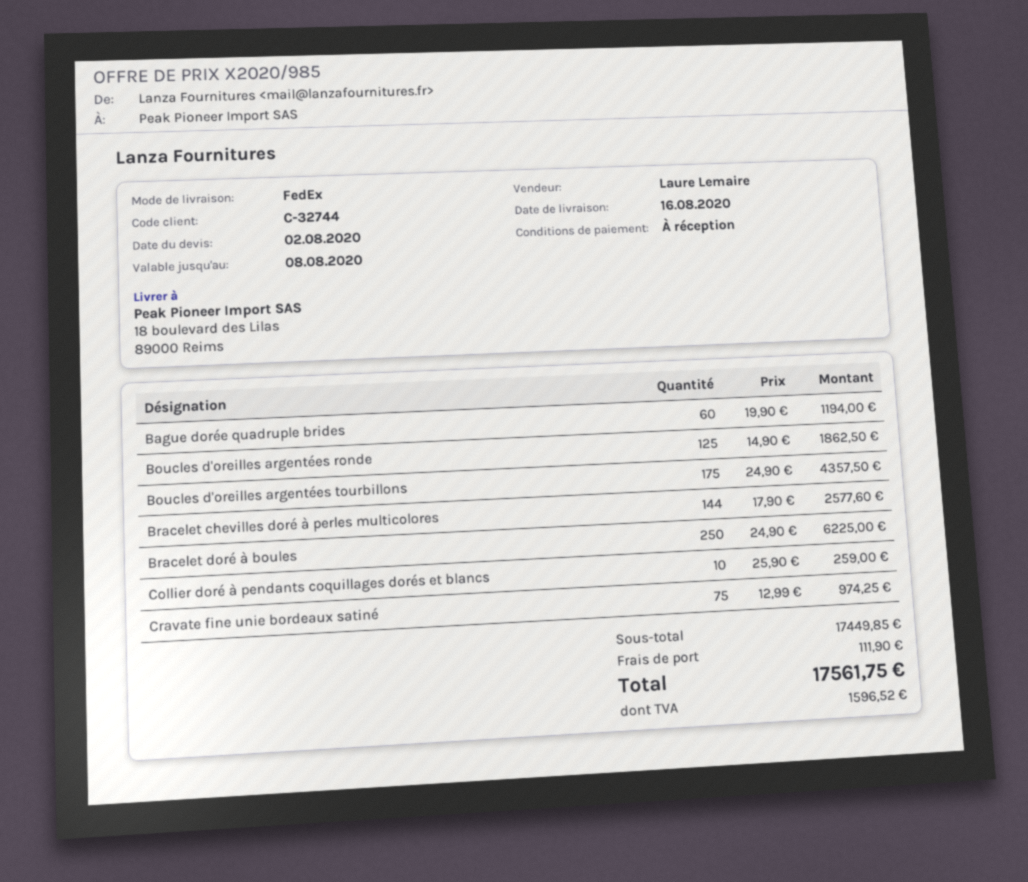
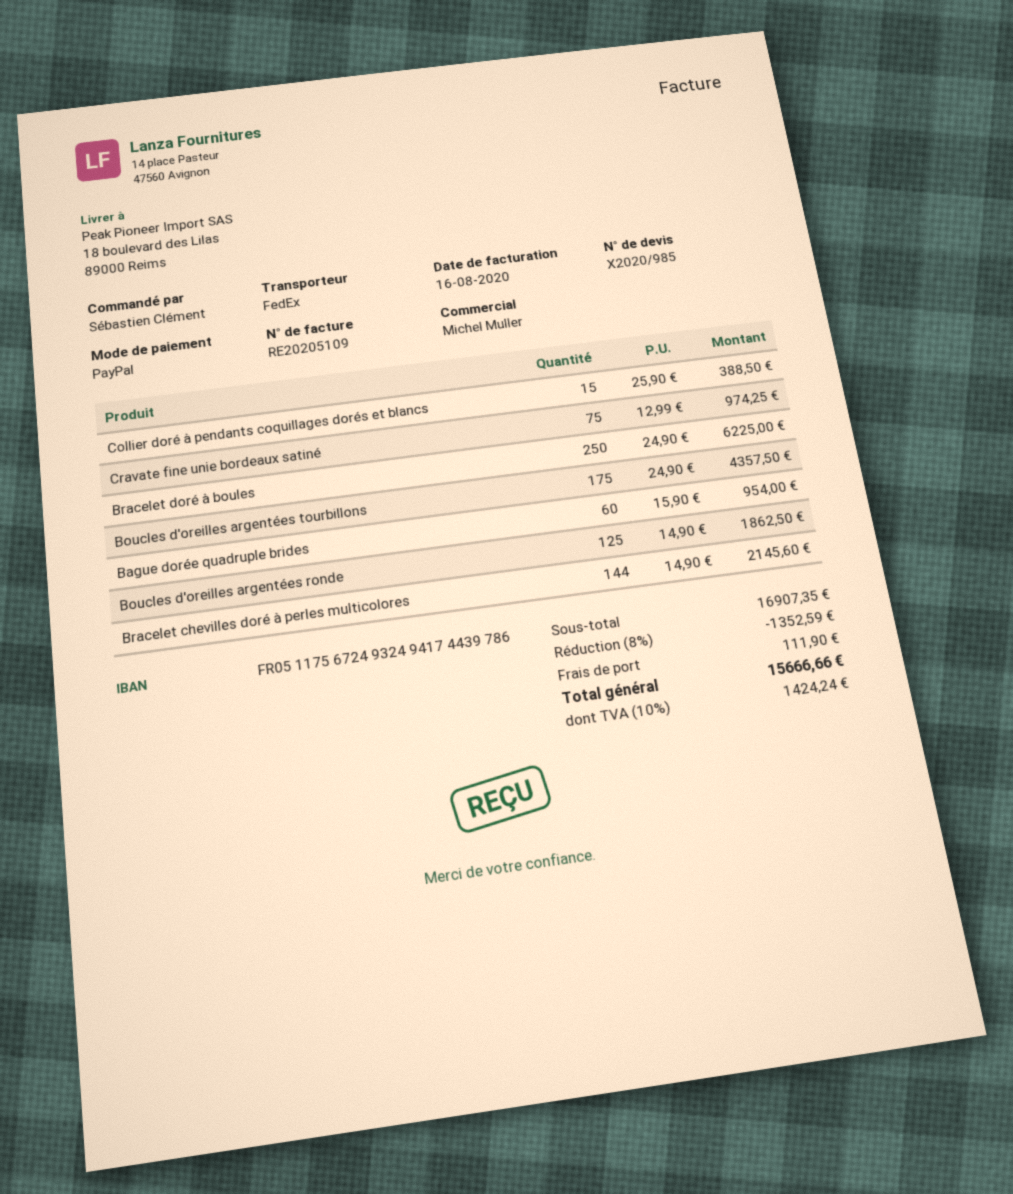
sales rep: Laure Lemaire -> Michel Muller
Bague dorée quadruple brides: 60 x 19.90 = 1194.00 -> 60 x 15.90 = 954.00
Bracelet chevilles doré à perles multicolores: 144 x 17.90 = 2577.60 -> 144 x 14.90 = 2145.60
Collier doré à pendants coquillages dorés et blancs: 10 x 25.90 = 259.00 -> 15 x 25.90 = 388.50
subtotal: 17449.85 -> 16907.35
discount: none -> 8% = 1352.59
tax: 1596.52 -> 1424.24
total: 17561.75 -> 15666.66

